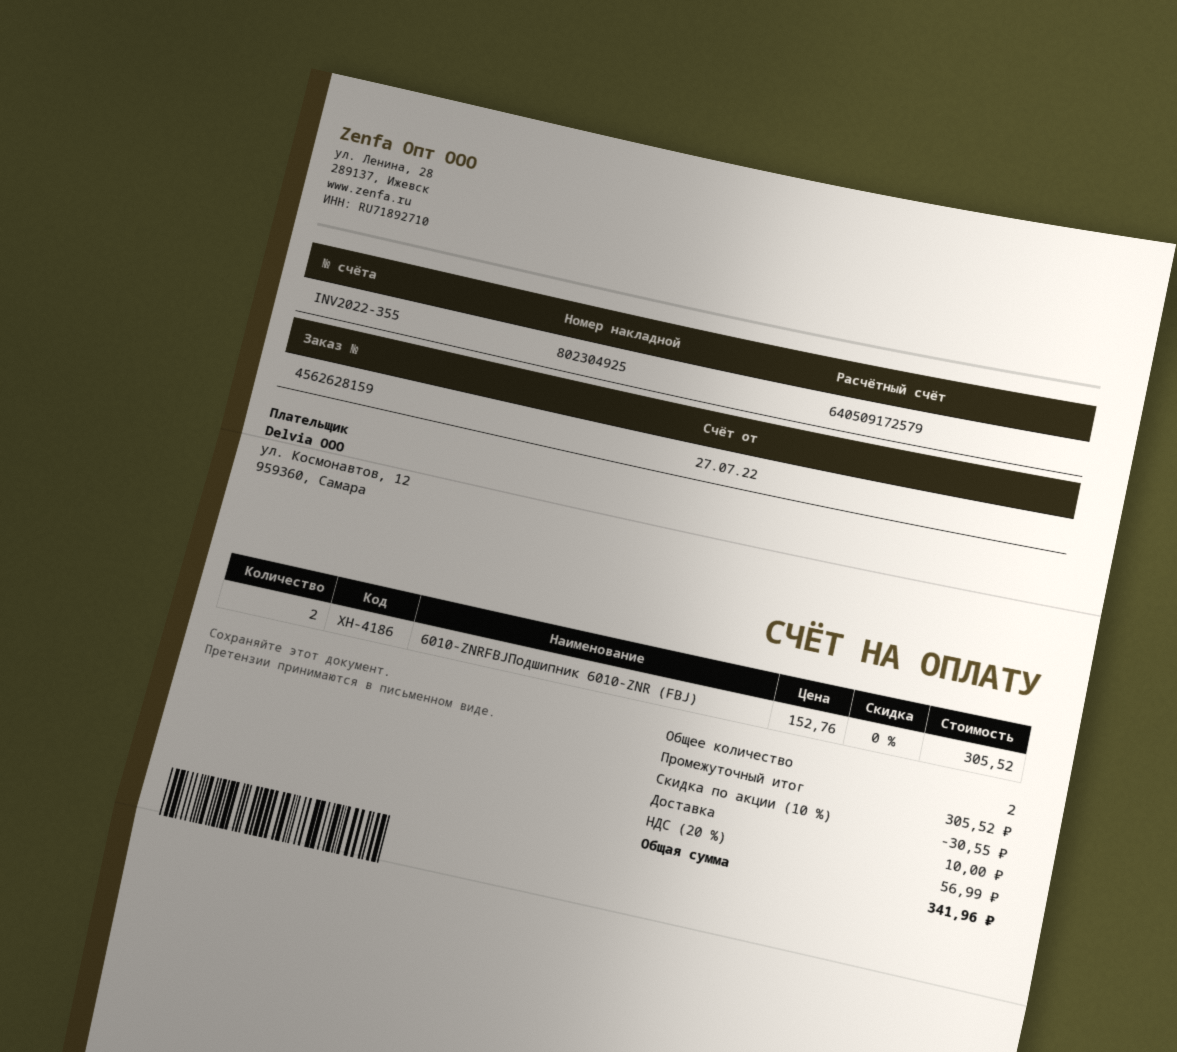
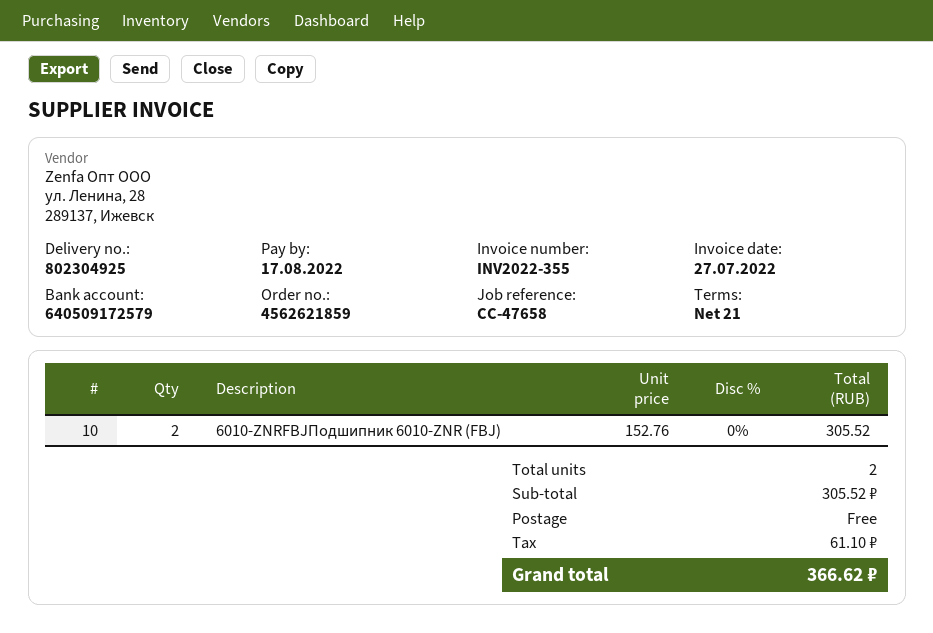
order number: 4562628159 -> 4562621859
discount: 10% = 30.55 -> none
shipping: 10.00 -> 0.00
tax: 56.99 -> 61.10
total: 341.96 -> 366.62

